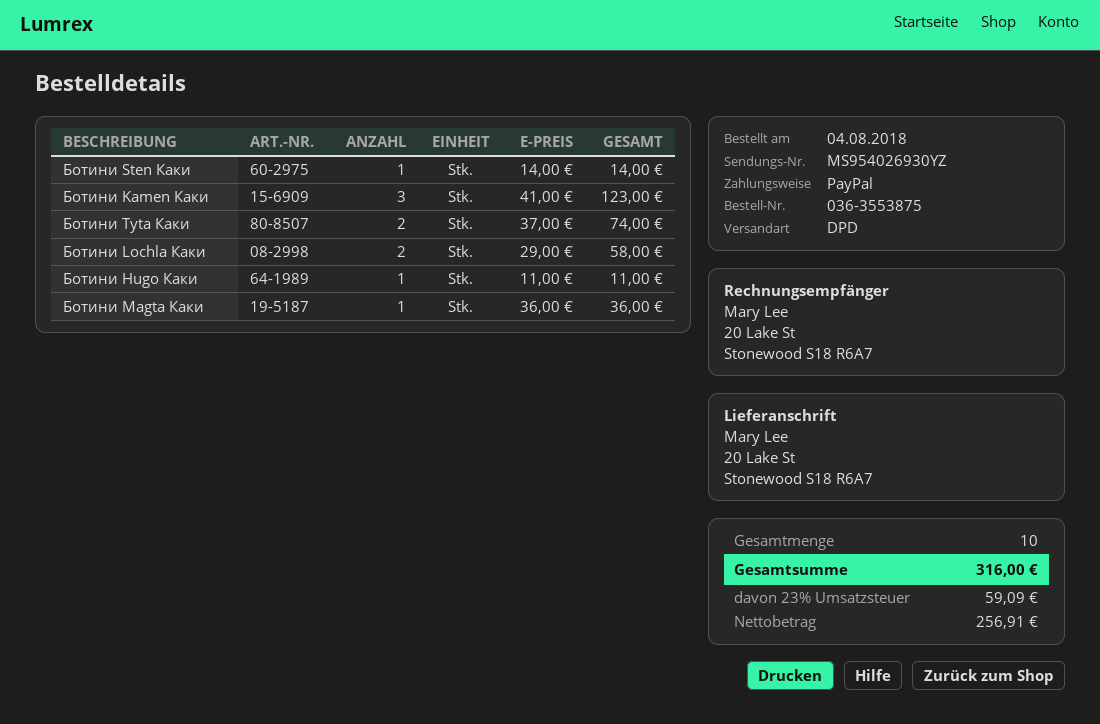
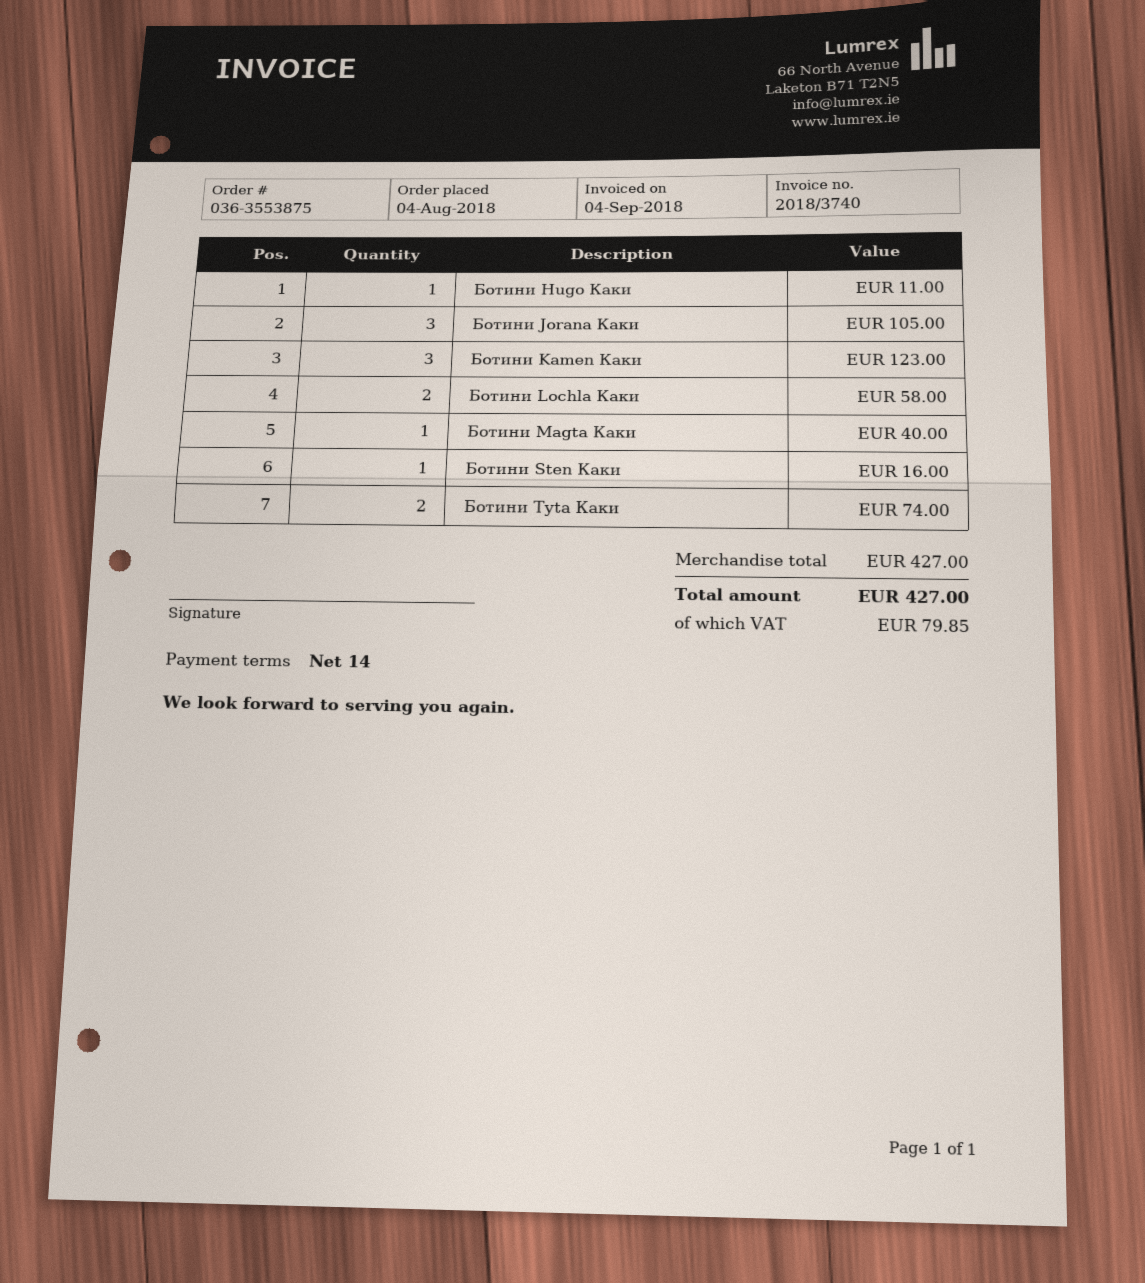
Ботини Sten Каки: 1 for 14.00 -> 1 for 16.00
Ботини Magta Каки: 1 for 36.00 -> 1 for 40.00
Ботини Jorana Каки: none -> 3 for 105.00
tax: 59.09 -> 79.85
total: 316.00 -> 427.00

